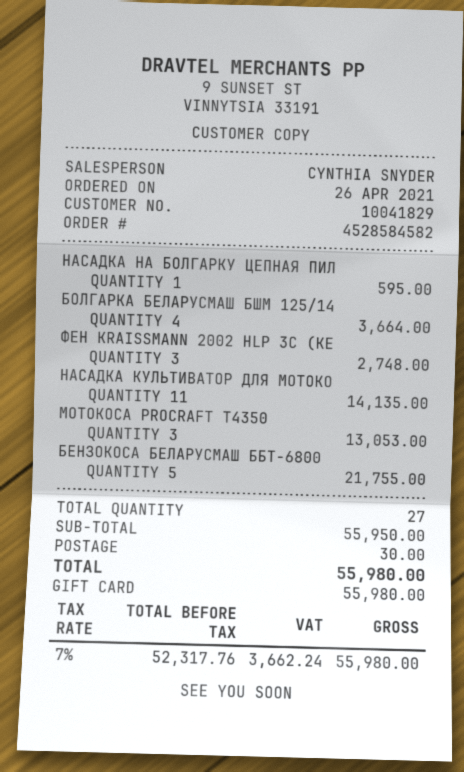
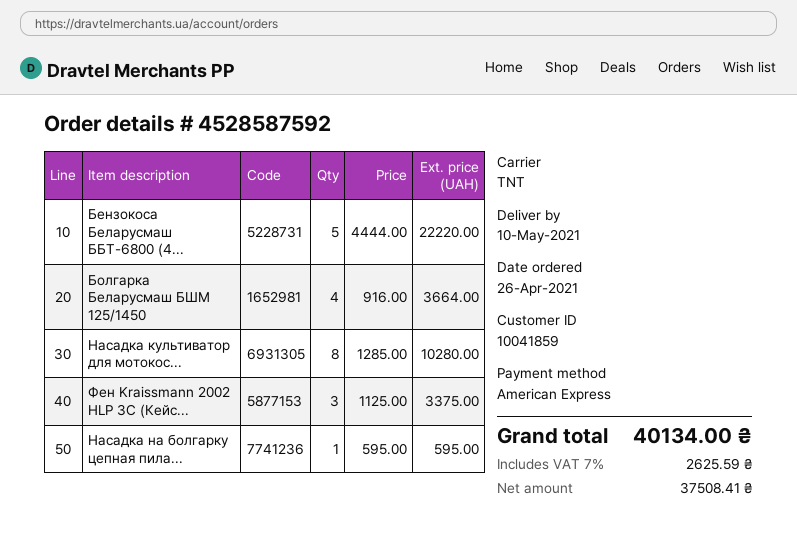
order number: 4528584582 -> 4528587592
customer number: 10041829 -> 10041859
payment method: gift card -> American Express
ФЕН KRAISSMANN 2002 HLP 3C (КЕ: 3 for 2748.00 -> 3 for 3375.00
НАСАДКА КУЛЬТИВАТОР ДЛЯ МОТОКО: 11 for 14135.00 -> 8 for 10280.00
МОТОКОСА PROCRAFT Т4350: 3 for 13053.00 -> none
БЕНЗОКОСА БЕЛАРУСМАШ ББТ-6800: 5 for 21755.00 -> 5 for 22220.00
shipping: 30.00 -> none
net: 52317.76 -> 37508.41
tax: 7% = 3662.24 -> 7% = 2625.59
total: 55980.00 -> 40134.00

